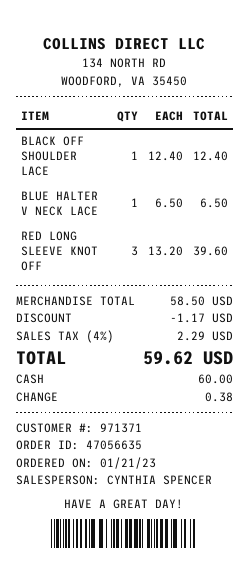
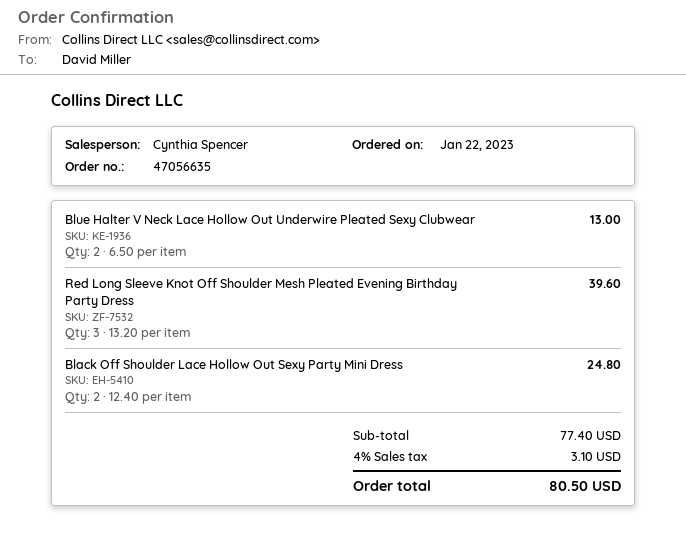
order date: 2023-01-21 -> 2023-01-22
BLACK OFF SHOULDER LACE: 1 x 12.40 = 12.40 -> 2 x 12.40 = 24.80
BLUE HALTER V NECK LACE: 1 x 6.50 = 6.50 -> 2 x 6.50 = 13.00
subtotal: 58.50 -> 77.40
discount: 1.17 -> none
tax: 4% = 2.29 -> 4% = 3.10
total: 59.62 -> 80.50

